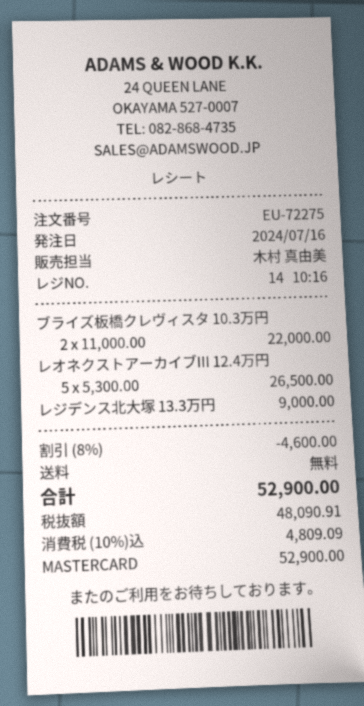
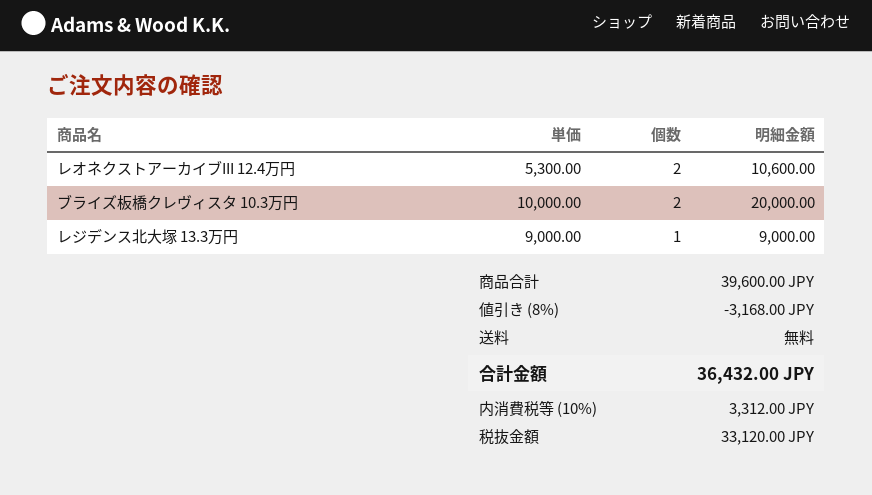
ブライズ板橋クレヴィスタ 10.3万円: 2 x 11000.00 = 22000.00 -> 2 x 10000.00 = 20000.00
レオネクストアーカイブIII 12.4万円: 5 x 5300.00 = 26500.00 -> 2 x 5300.00 = 10600.00
discount: 8% = 4600.00 -> 8% = 3168.00
net: 48090.91 -> 33120.00
tax: 10% = 4809.09 -> 10% = 3312.00
total: 52900.00 -> 36432.00

